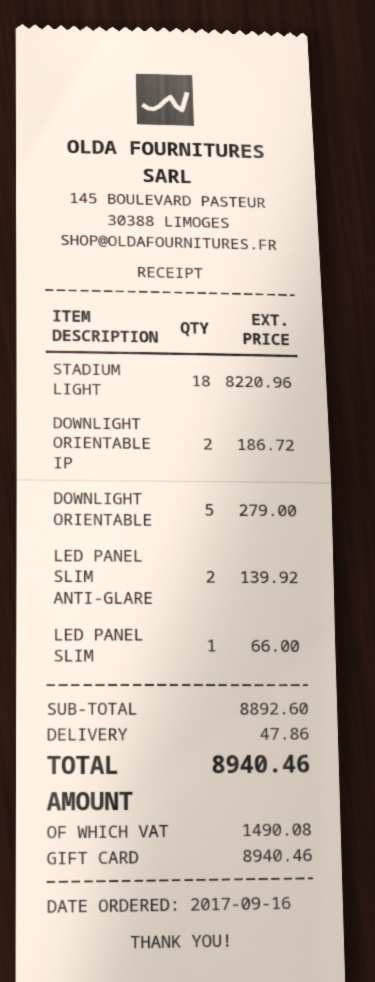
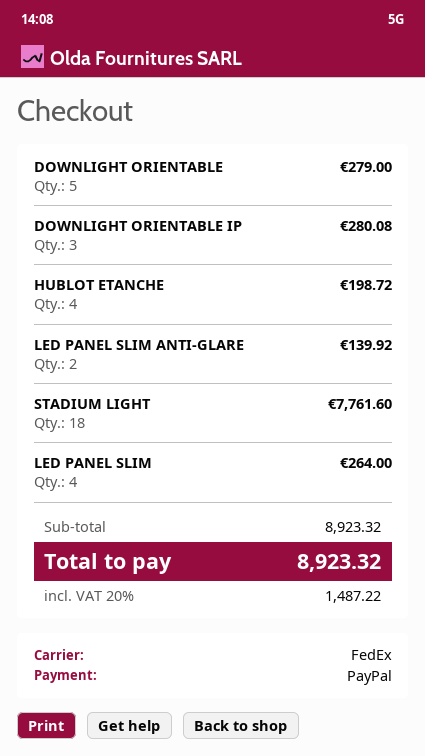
payment method: gift card -> PayPal
STADIUM LIGHT: 18 for 8220.96 -> 18 for 7761.60
DOWNLIGHT ORIENTABLE IP: 2 for 186.72 -> 3 for 280.08
LED PANEL SLIM: 1 for 66.00 -> 4 for 264.00
HUBLOT ETANCHE: none -> 4 for 198.72
subtotal: 8892.60 -> 8923.32
shipping: 47.86 -> none
tax: 1490.08 -> 1487.22
total: 8940.46 -> 8923.32

